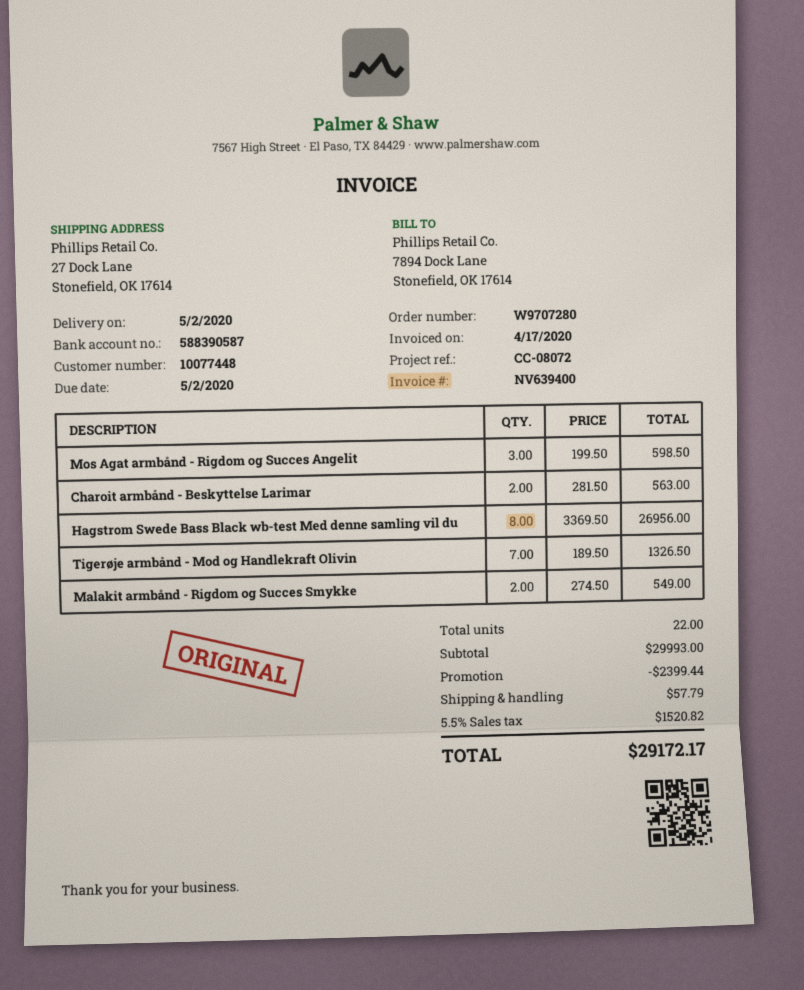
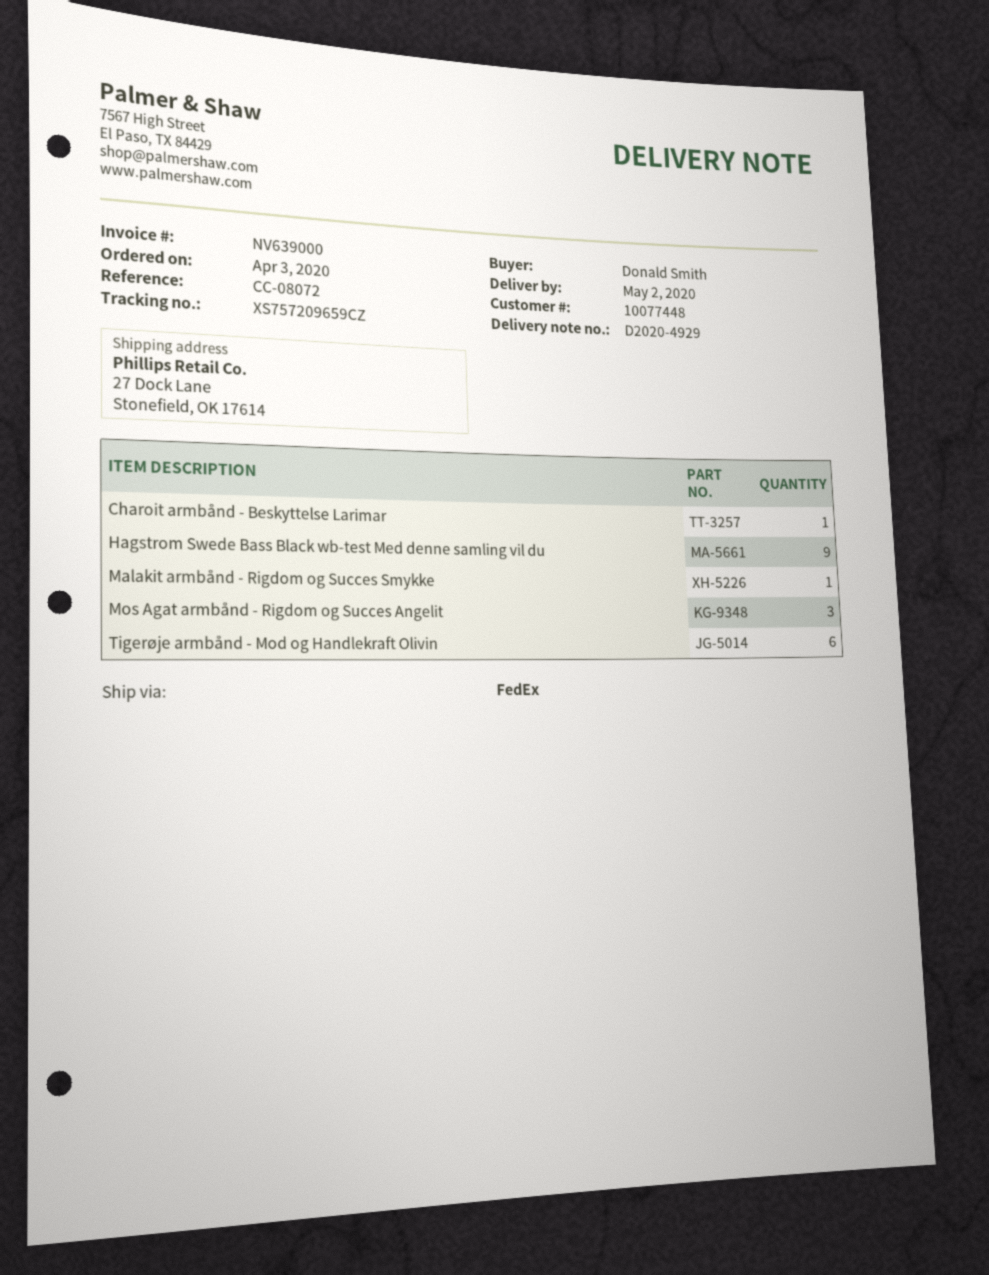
invoice number: NV639400 -> NV639000
Charoit armbånd - Beskyttelse Larimar: 2 -> 1
Hagstrom Swede Bass Black wb-test Med denne samling vil du: 8 -> 9
Tigerøje armbånd - Mod og Handlekraft Olivin: 7 -> 6
Malakit armbånd - Rigdom og Succes Smykke: 2 -> 1

